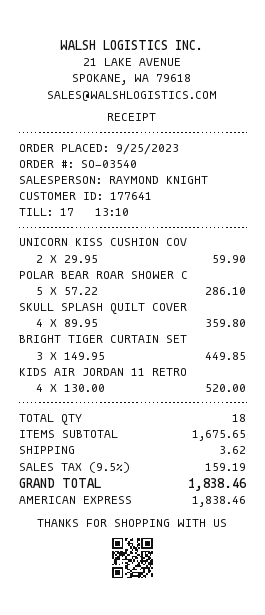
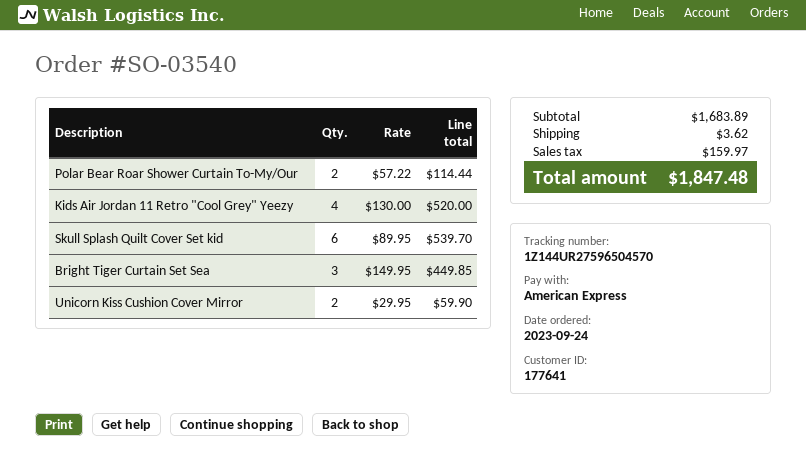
order date: 2023-09-25 -> 2023-09-24
POLAR BEAR ROAR SHOWER C: 5 x 57.22 = 286.10 -> 2 x 57.22 = 114.44
SKULL SPLASH QUILT COVER: 4 x 89.95 = 359.80 -> 6 x 89.95 = 539.70
subtotal: 1675.65 -> 1683.89
tax: 159.19 -> 159.97
total: 1838.46 -> 1847.48

